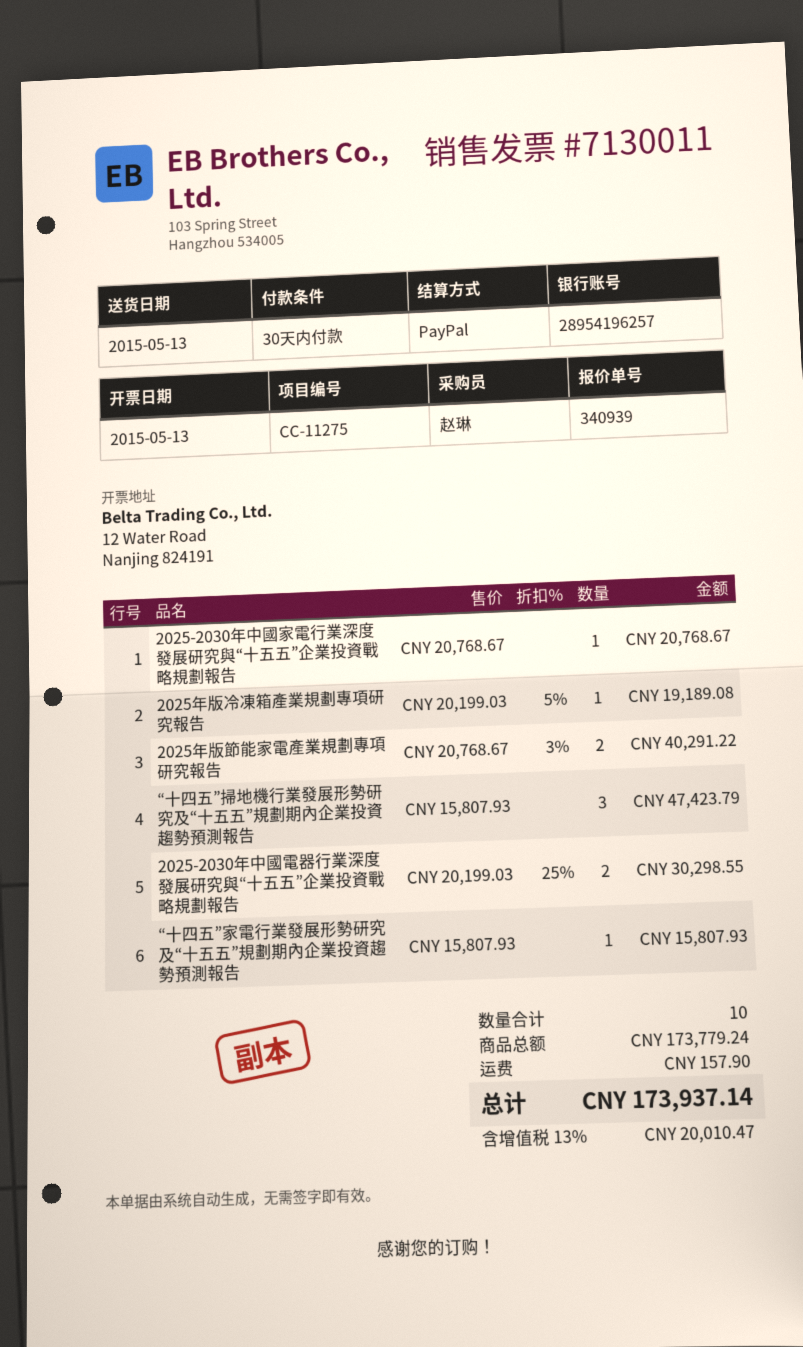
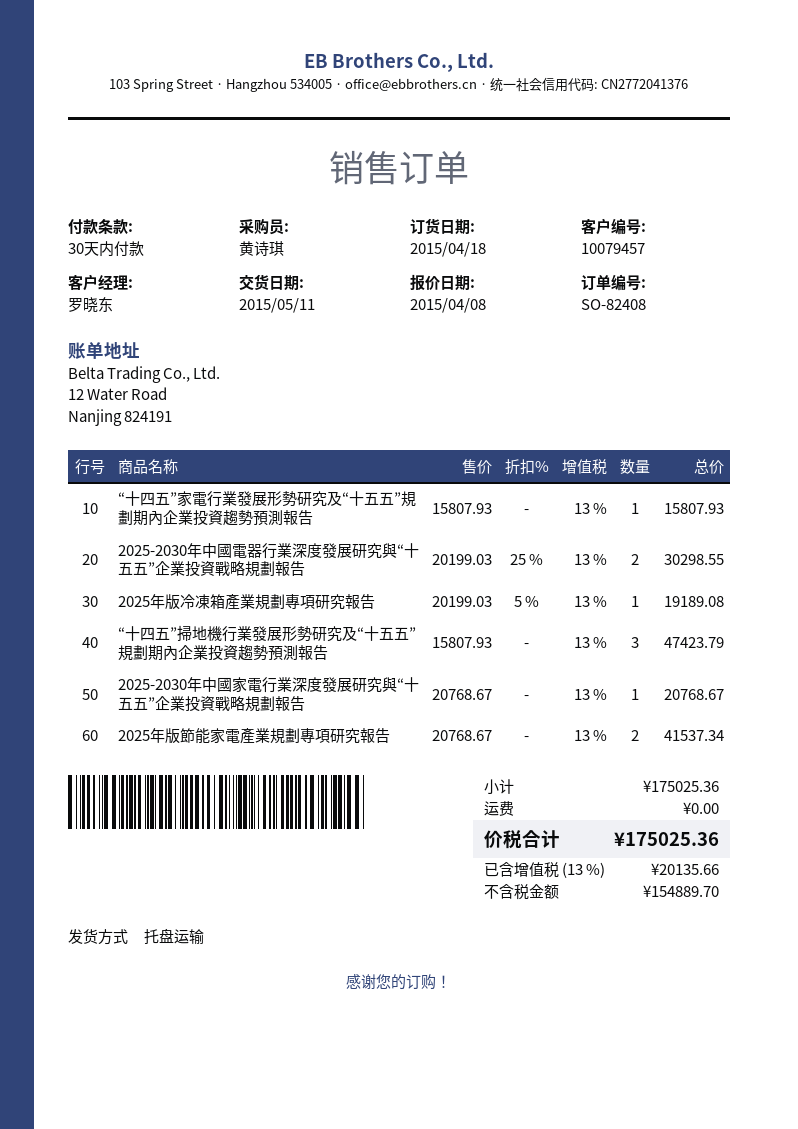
delivery date: 2015-05-13 -> 2015-05-11
ordered by: 赵琳 -> 黄诗琪
2025年版節能家電產業規劃專項研究報告: 2 x 20768.67 - 3% = 40291.22 -> 2 x 20768.67 = 41537.34
subtotal: 173779.24 -> 175025.36
shipping: 157.90 -> 0.00
tax: 13% = 20010.47 -> 13% = 20135.66
total: 173937.14 -> 175025.36

